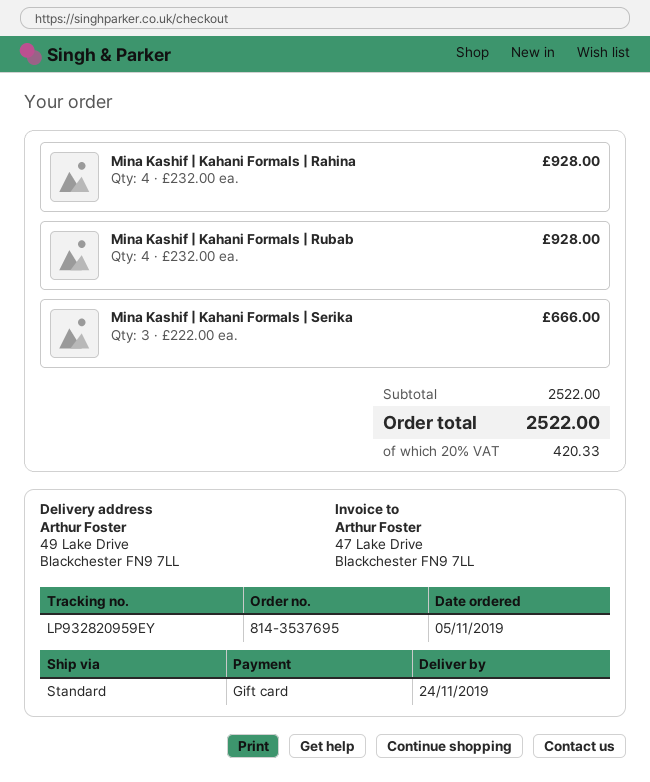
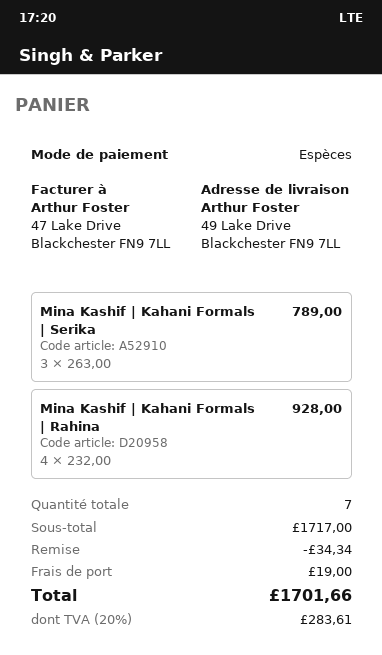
payment method: gift card -> cash
Mina Kashif | Kahani Formals | Rubab: 4 x 232.00 = 928.00 -> none
Mina Kashif | Kahani Formals | Serika: 3 x 222.00 = 666.00 -> 3 x 263.00 = 789.00
subtotal: 2522.00 -> 1717.00
discount: none -> 34.34
shipping: none -> 19.00
tax: 20% = 420.33 -> 20% = 283.61
total: 2522.00 -> 1701.66

